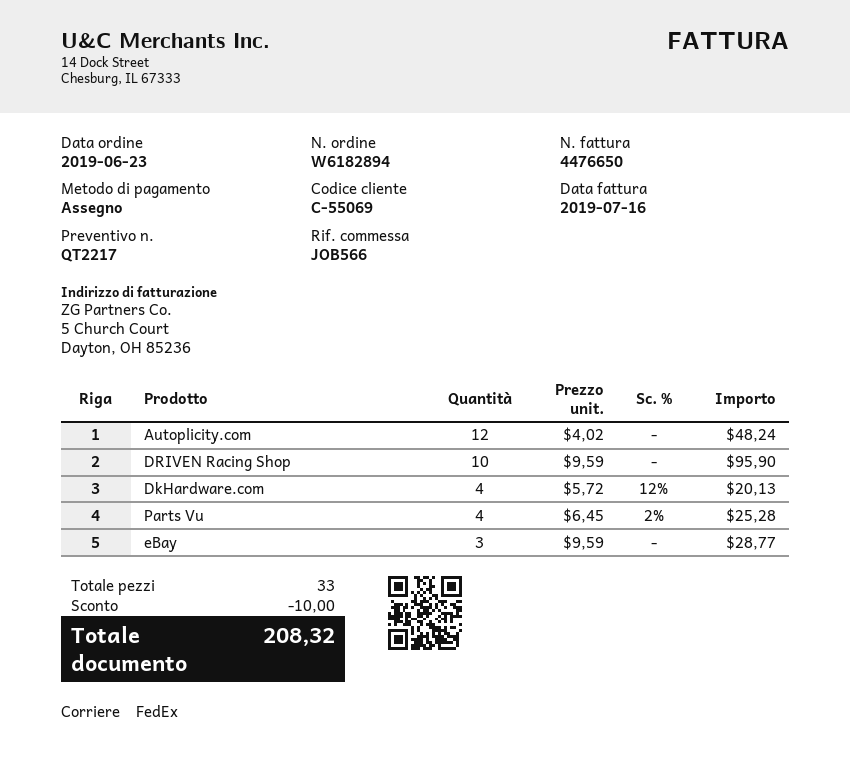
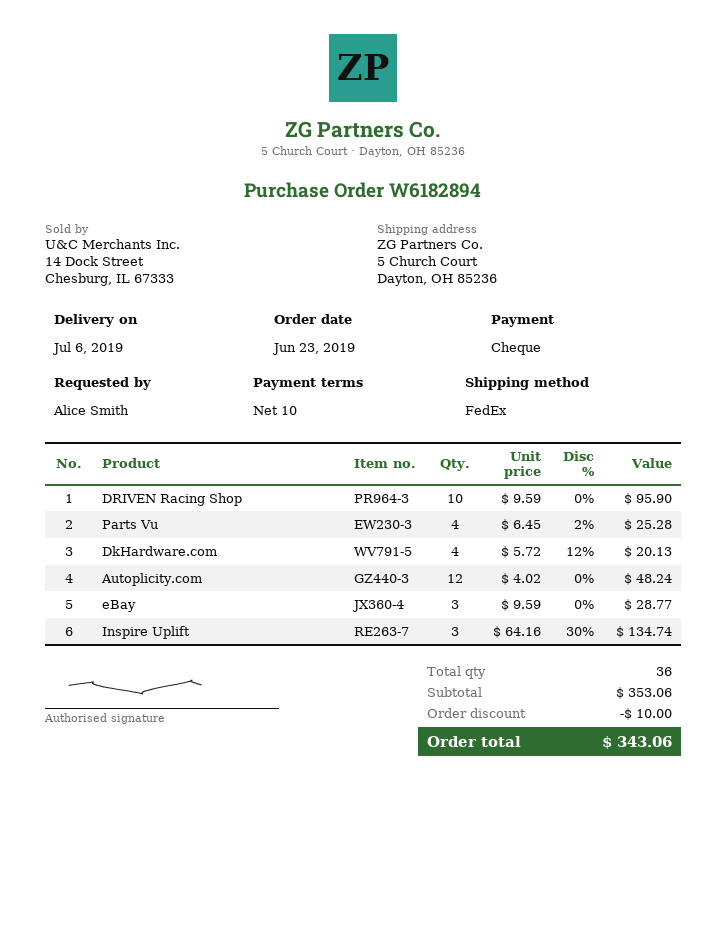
Inspire Uplift: none -> 3 x 64.16 - 30% = 134.74
total quantity: 33 -> 36
total: 208.32 -> 343.06

